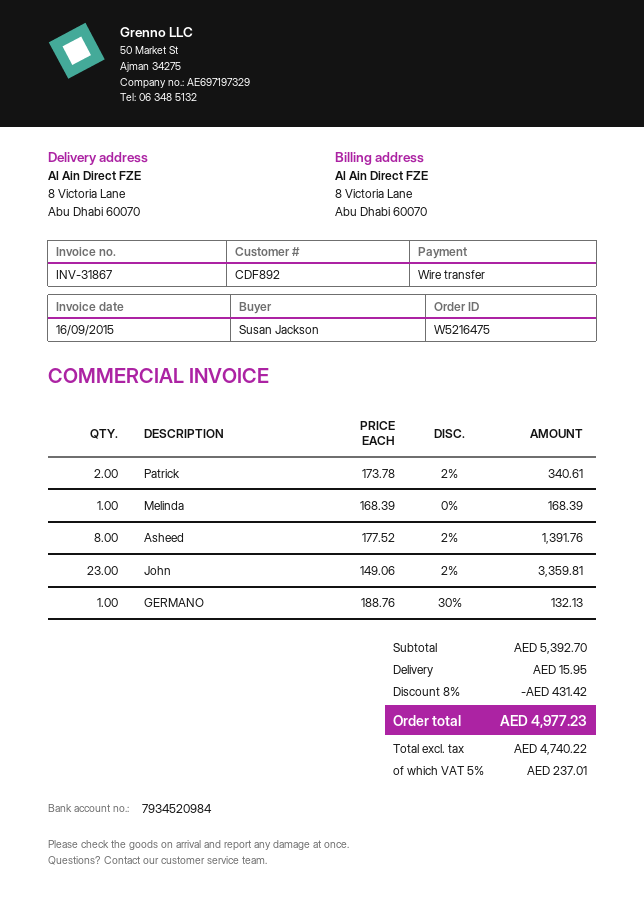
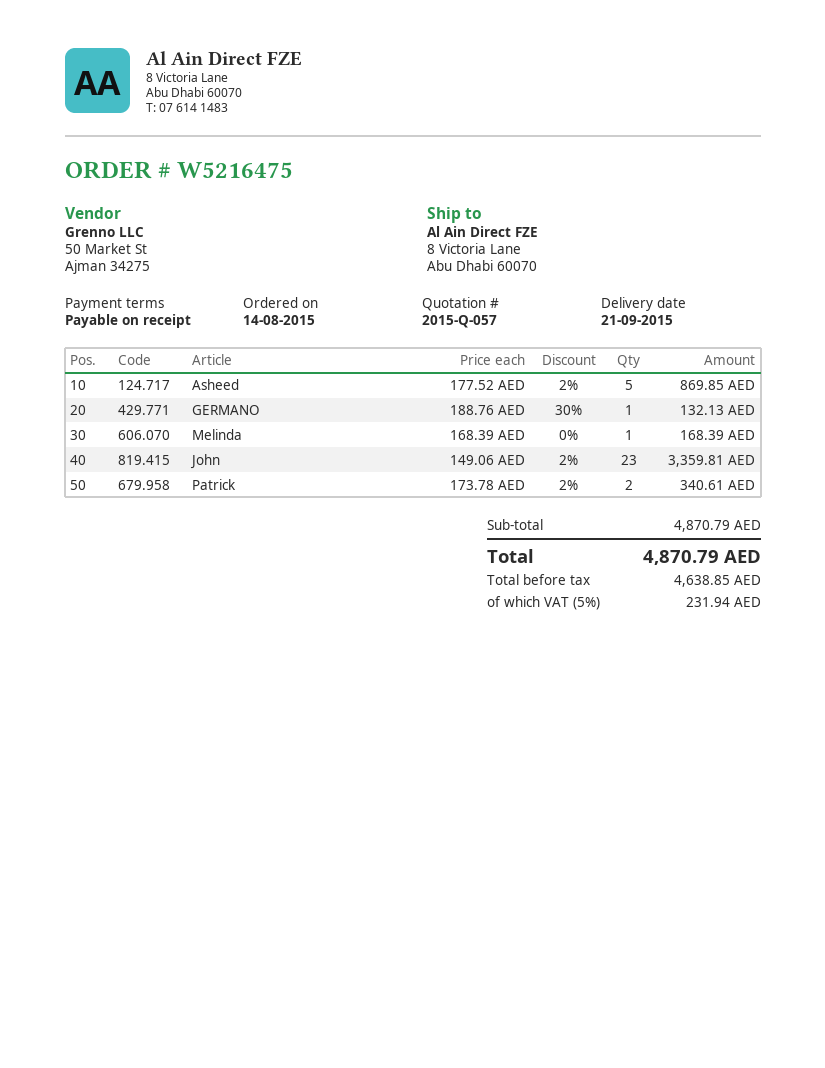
Asheed: 8 x 177.52 - 2% = 1391.76 -> 5 x 177.52 - 2% = 869.85
subtotal: 5392.70 -> 4870.79
discount: 8% = 431.42 -> none
shipping: 15.95 -> none
net: 4740.22 -> 4638.85
tax: 5% = 237.01 -> 5% = 231.94
total: 4977.23 -> 4870.79

